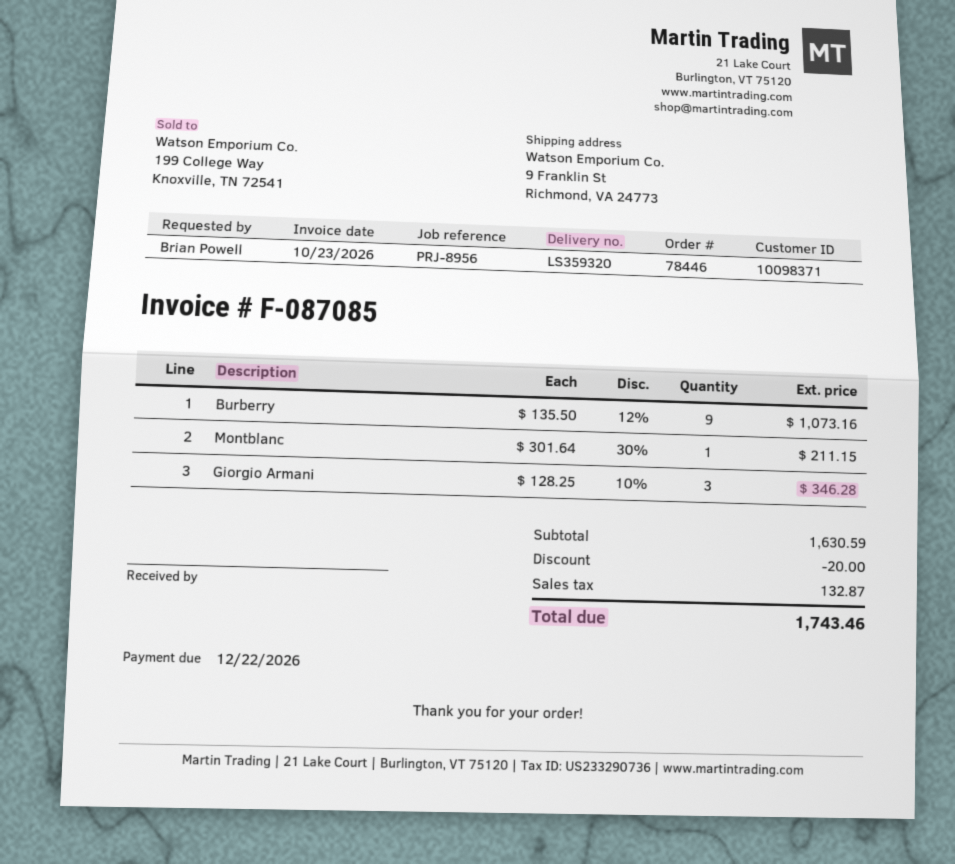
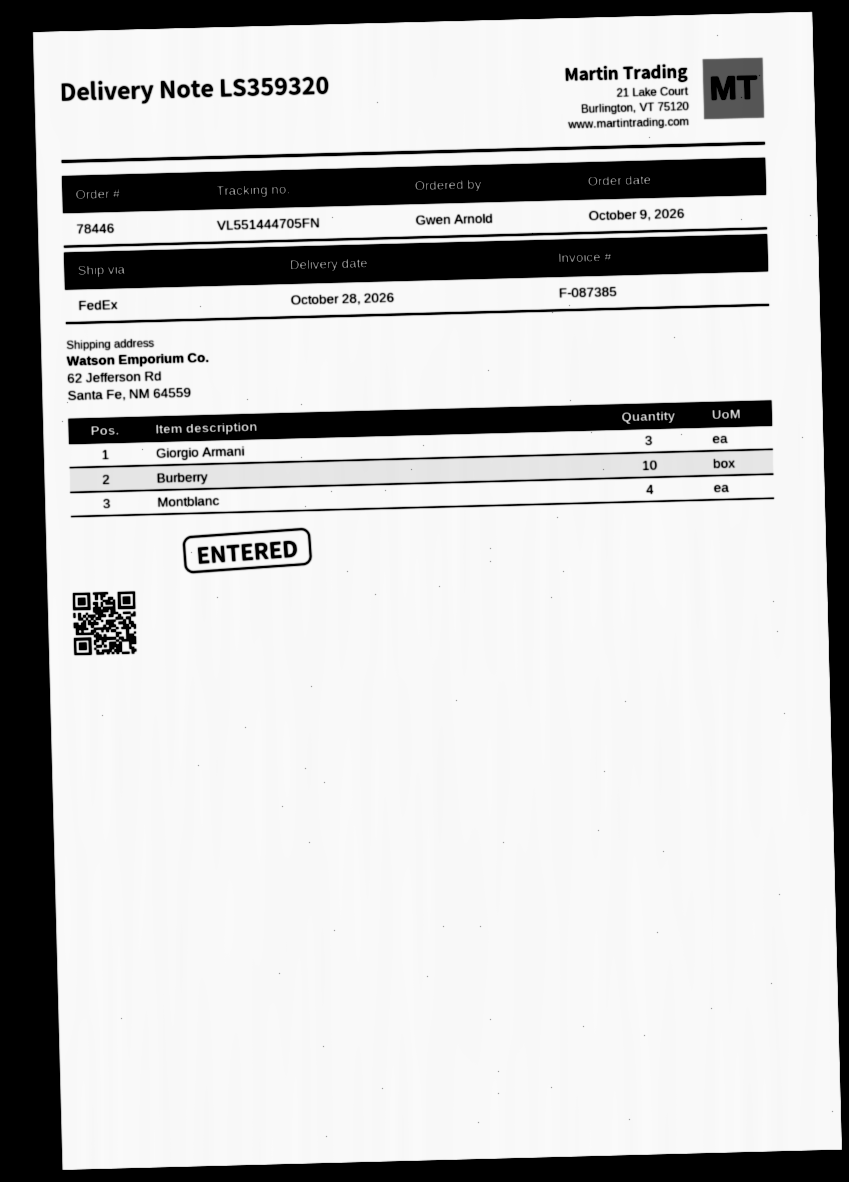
invoice number: F-087085 -> F-087385
ordered by: Brian Powell -> Gwen Arnold
ship to: 9 Franklin St, Richmond, VA 24773 -> 62 Jefferson Rd, Santa Fe, NM 64559
Burberry: 9 -> 10
Montblanc: 1 -> 4

